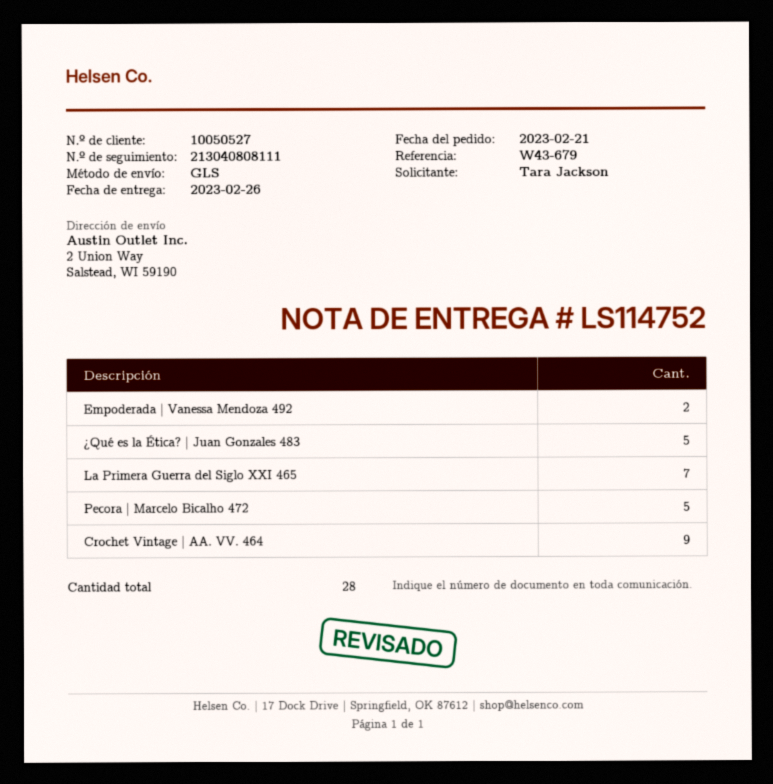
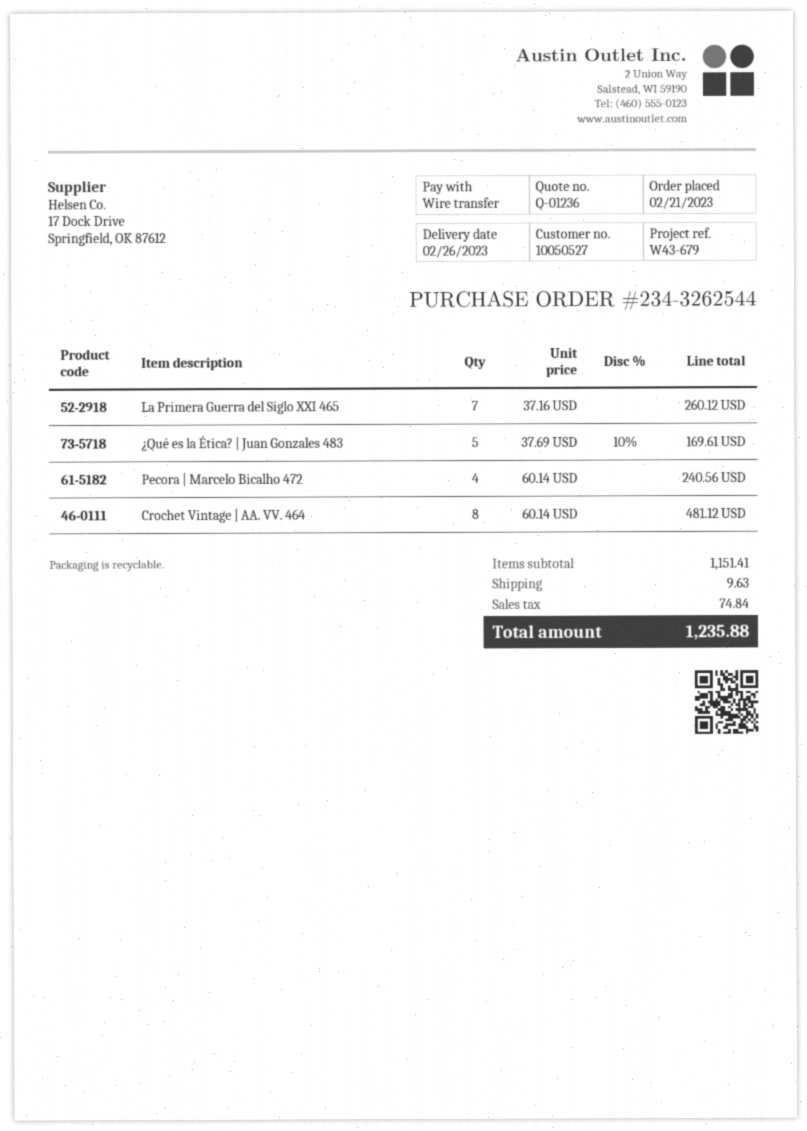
Empoderada | Vanessa Mendoza 492: 2 -> none
Pecora | Marcelo Bicalho 472: 5 -> 4
Crochet Vintage | AA. VV. 464: 9 -> 8

